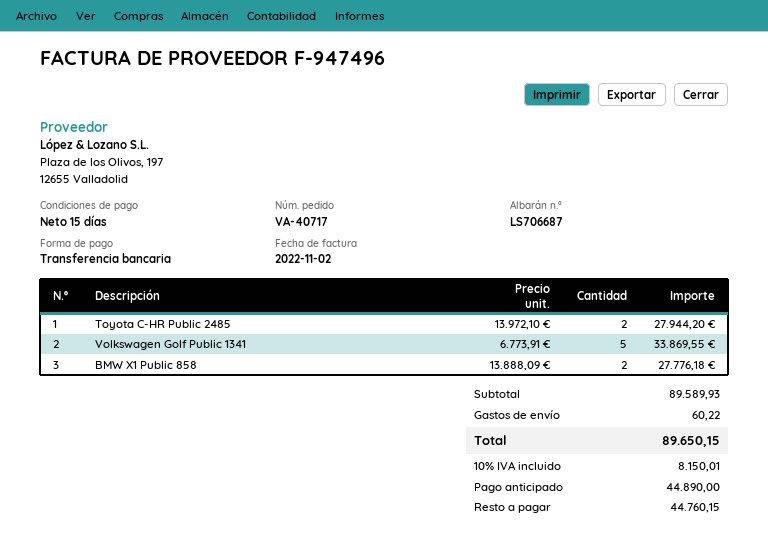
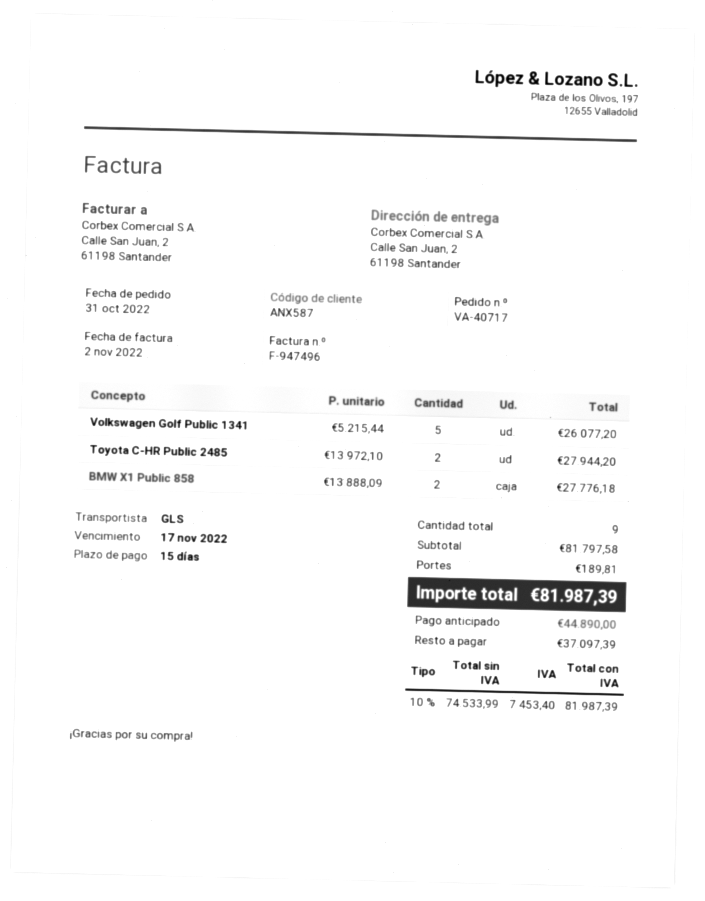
Volkswagen Golf Public 1341: 5 x 6773.91 = 33869.55 -> 5 x 5215.44 = 26077.20
subtotal: 89589.93 -> 81797.58
shipping: 60.22 -> 189.81
tax: 10% = 8150.01 -> 10% = 7453.40
total: 89650.15 -> 81987.39
balance: 44760.15 -> 37097.39

